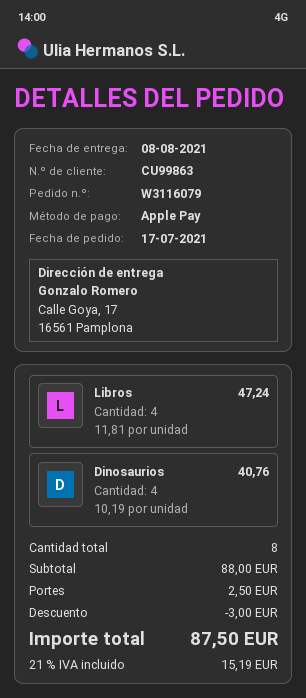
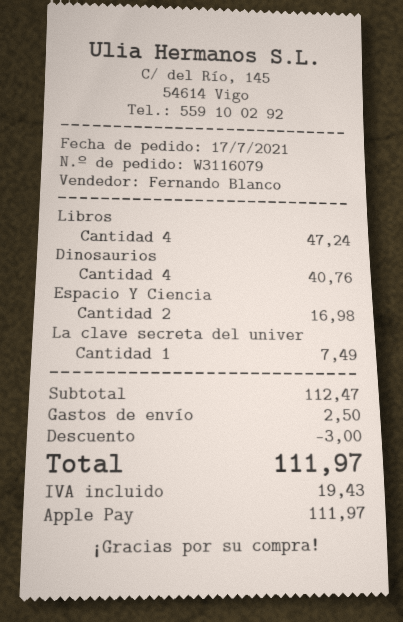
Espacio Y Ciencia: none -> 2 for 16.98
La clave secreta del univer: none -> 1 for 7.49
subtotal: 88.00 -> 112.47
tax: 15.19 -> 19.43
total: 87.50 -> 111.97

